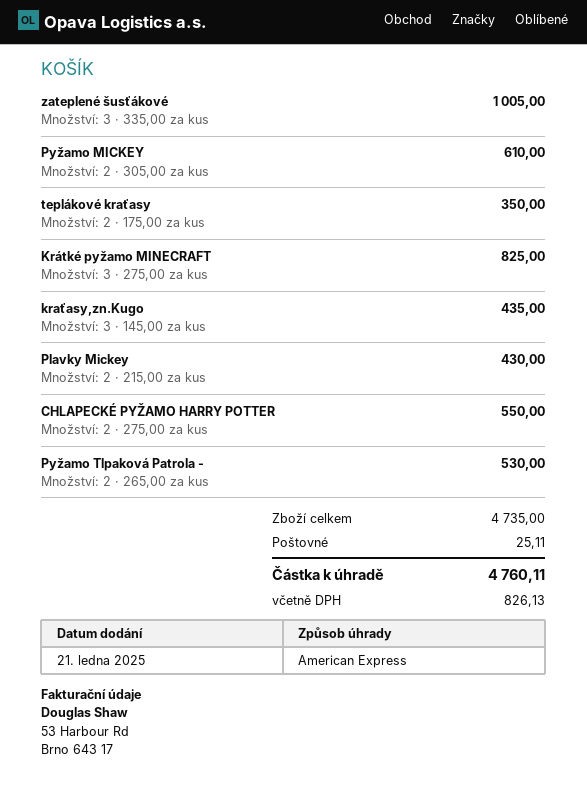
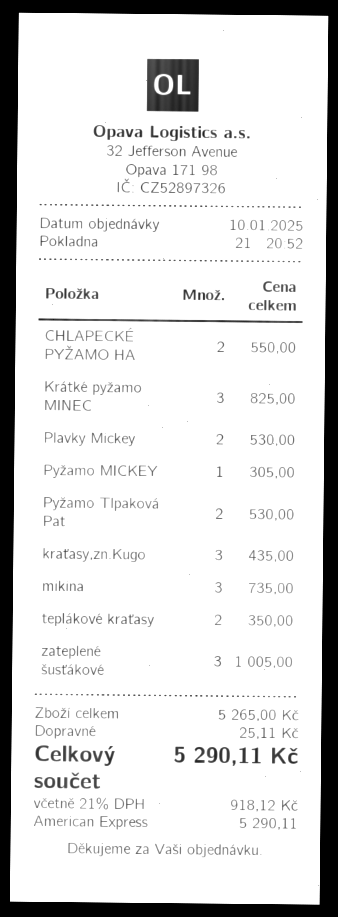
Pyžamo MICKEY: 2 for 610.00 -> 1 for 305.00
Plavky Mickey: 2 for 430.00 -> 2 for 530.00
mikina: none -> 3 for 735.00
subtotal: 4735.00 -> 5265.00
tax: 826.13 -> 918.12
total: 4760.11 -> 5290.11

